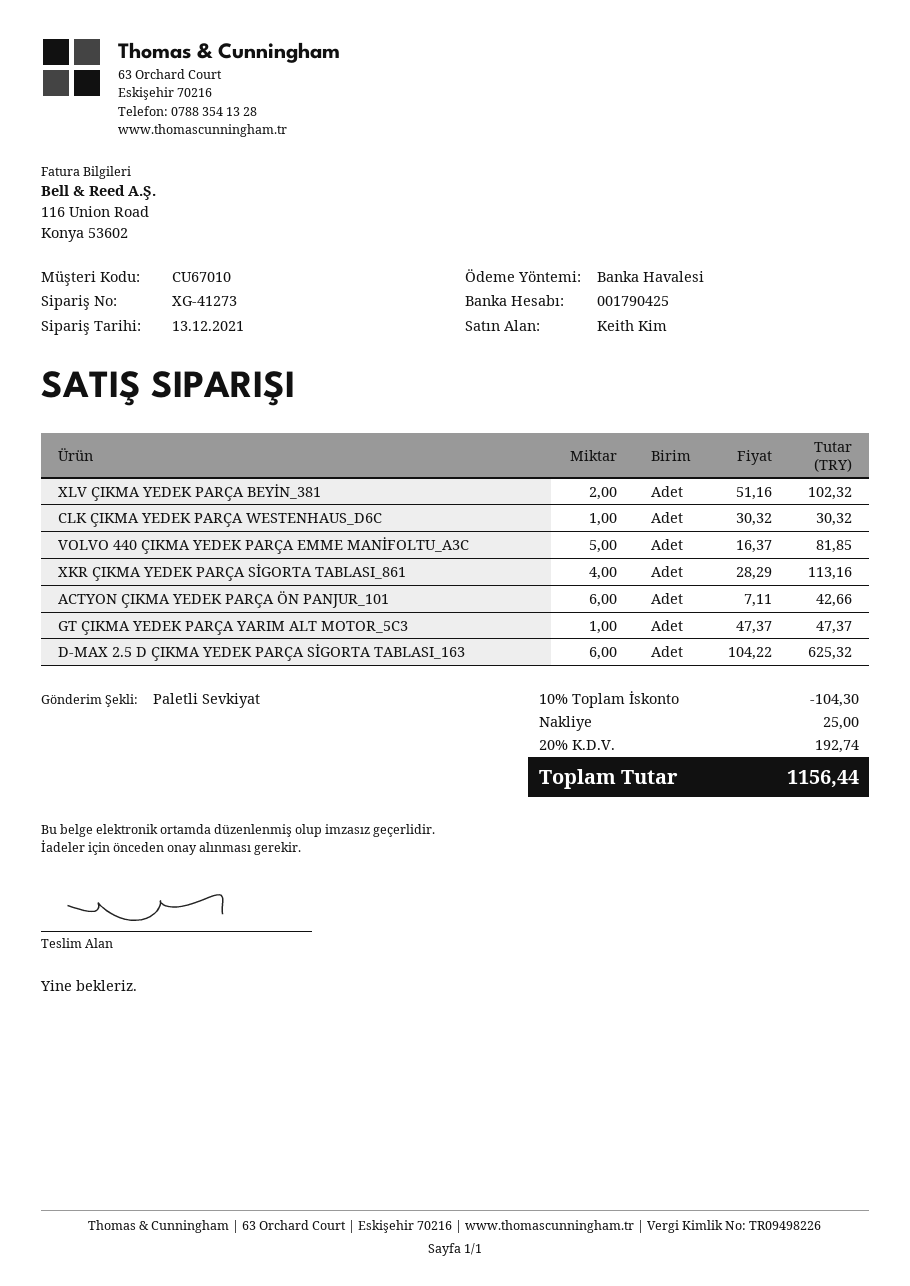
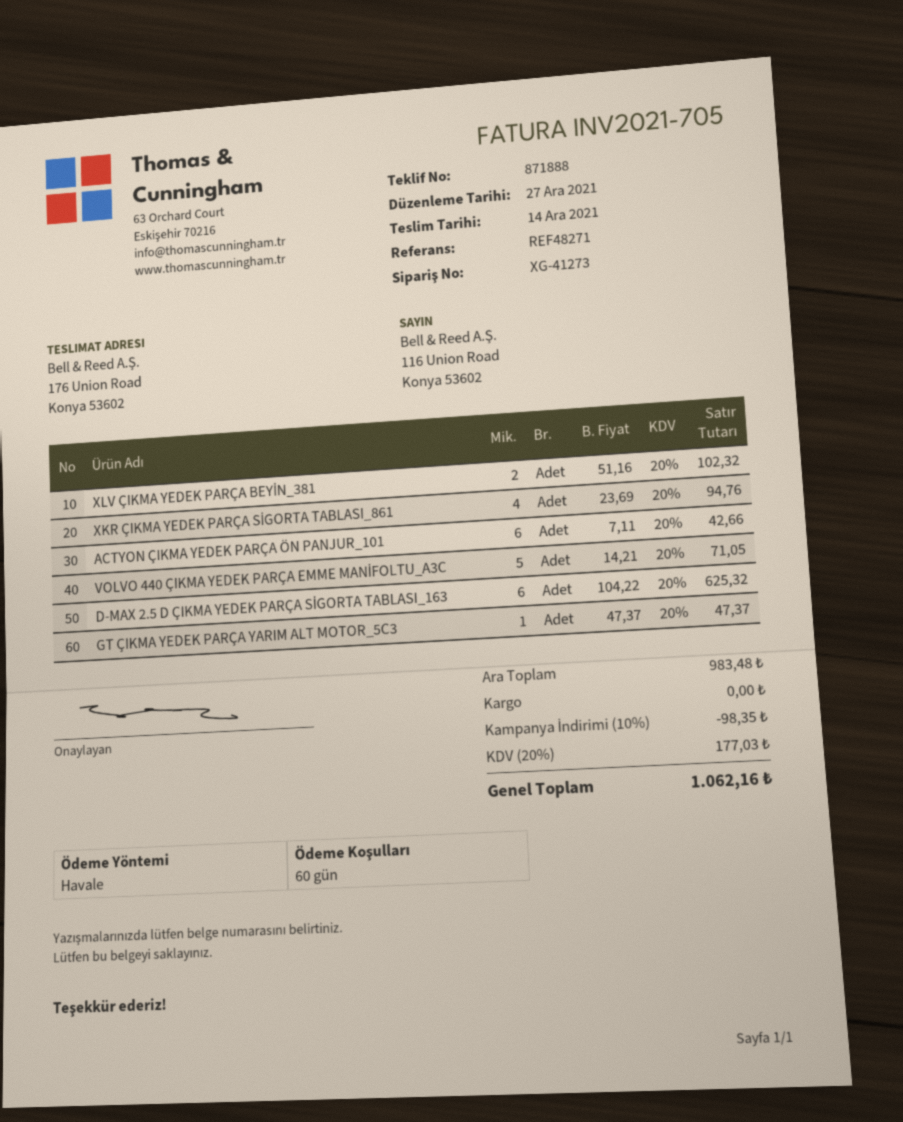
CLK ÇIKMA YEDEK PARÇA WESTENHAUS_D6C: 1 x 30.32 = 30.32 -> none
VOLVO 440 ÇIKMA YEDEK PARÇA EMME MANİFOLTU_A3C: 5 x 16.37 = 81.85 -> 5 x 14.21 = 71.05
XKR ÇIKMA YEDEK PARÇA SİGORTA TABLASI_861: 4 x 28.29 = 113.16 -> 4 x 23.69 = 94.76
discount: 10% = 104.30 -> 10% = 98.35
shipping: 25.00 -> 0.00
tax: 20% = 192.74 -> 20% = 177.03
total: 1156.44 -> 1062.16

